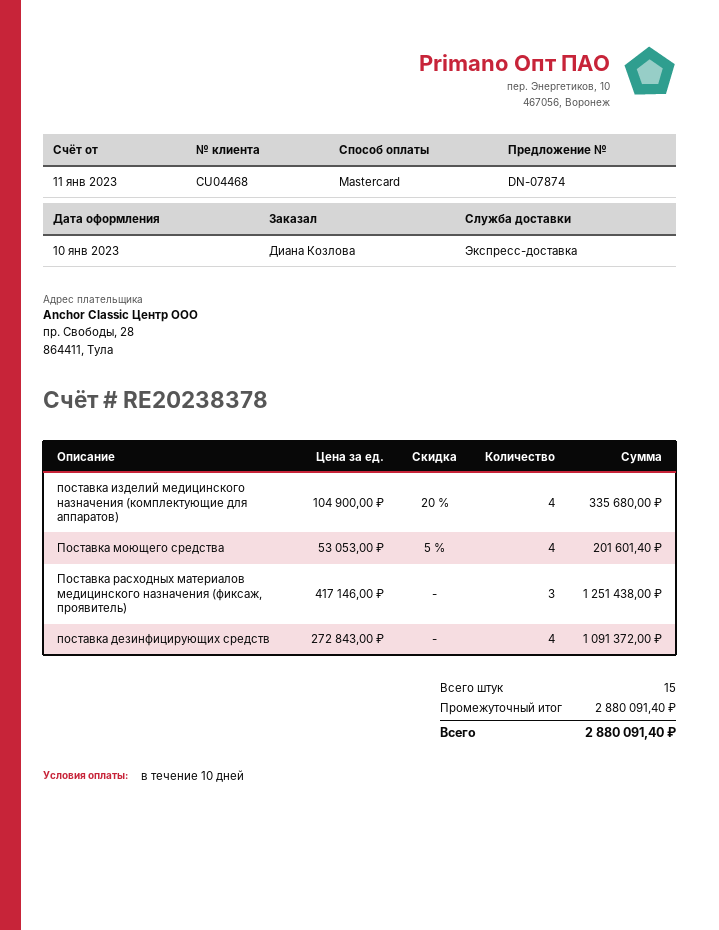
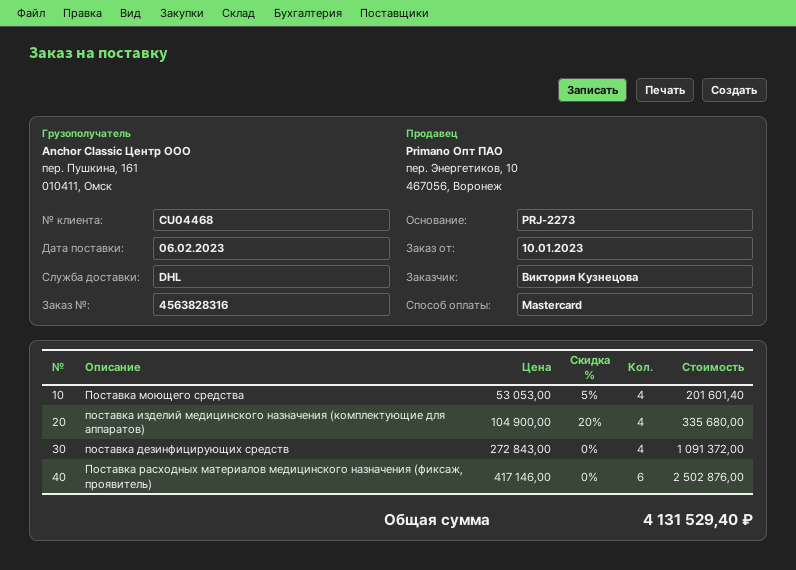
ordered by: Диана Козлова -> Виктория Кузнецова
shipping method: express -> DHL
Поставка расходных материалов медицинского назначения (фиксаж, проявитель): 3 x 417146.00 = 1251438.00 -> 6 x 417146.00 = 2502876.00
total: 2880091.40 -> 4131529.40

